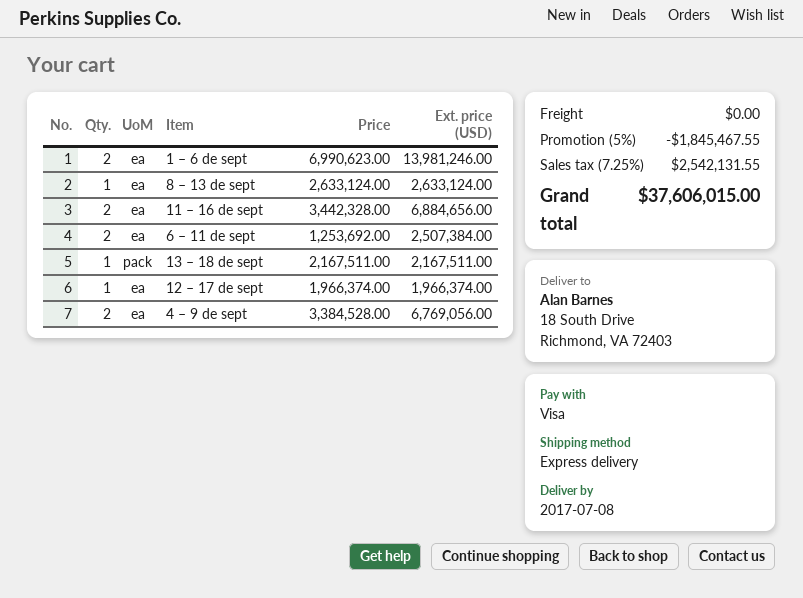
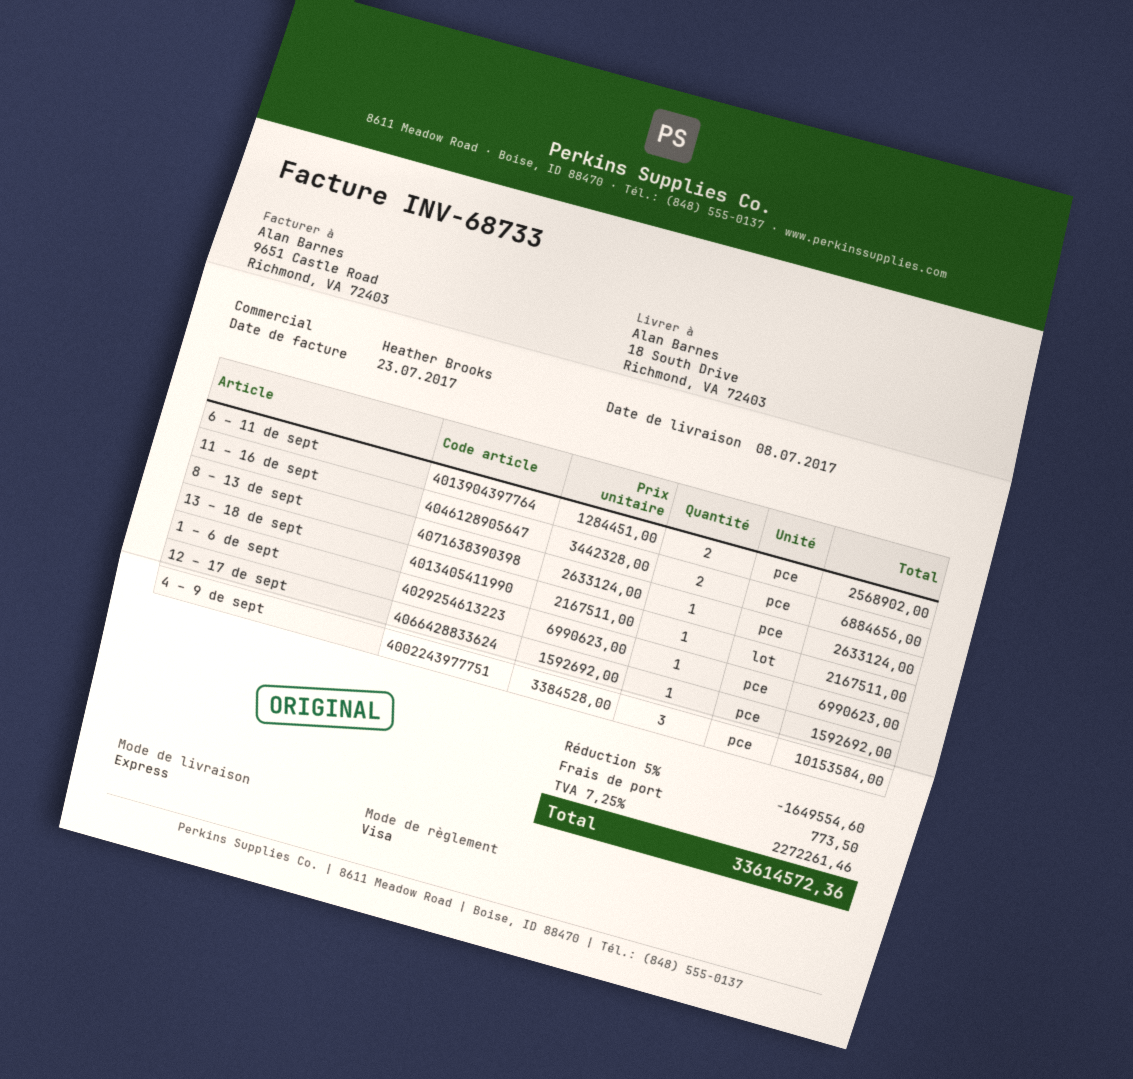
1 – 6 de sept: 2 x 6990623.00 = 13981246.00 -> 1 x 6990623.00 = 6990623.00
6 – 11 de sept: 2 x 1253692.00 = 2507384.00 -> 2 x 1284451.00 = 2568902.00
12 – 17 de sept: 1 x 1966374.00 = 1966374.00 -> 1 x 1592692.00 = 1592692.00
4 – 9 de sept: 2 x 3384528.00 = 6769056.00 -> 3 x 3384528.00 = 10153584.00
discount: 5% = 1845467.55 -> 5% = 1649554.60
shipping: 0.00 -> 773.50
tax: 7.25% = 2542131.55 -> 7.25% = 2272261.46
total: 37606015.00 -> 33614572.36

